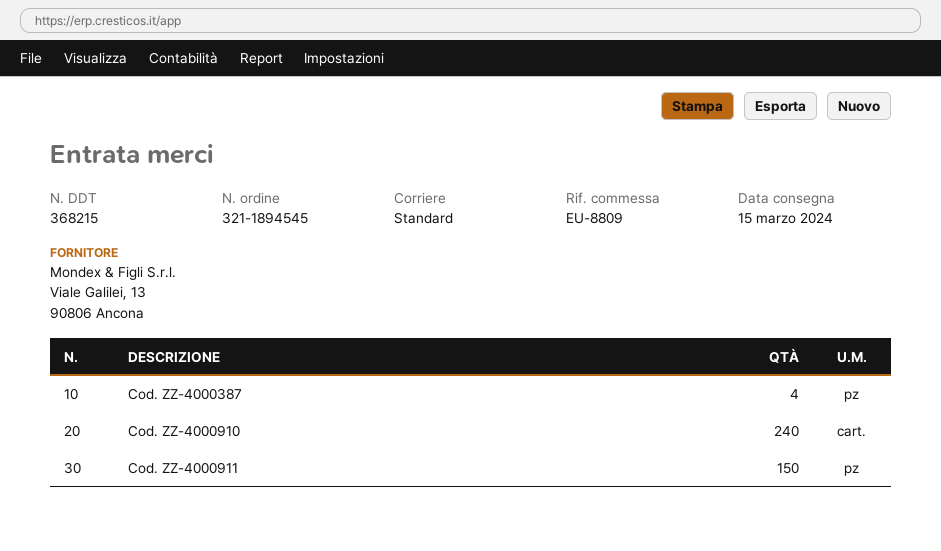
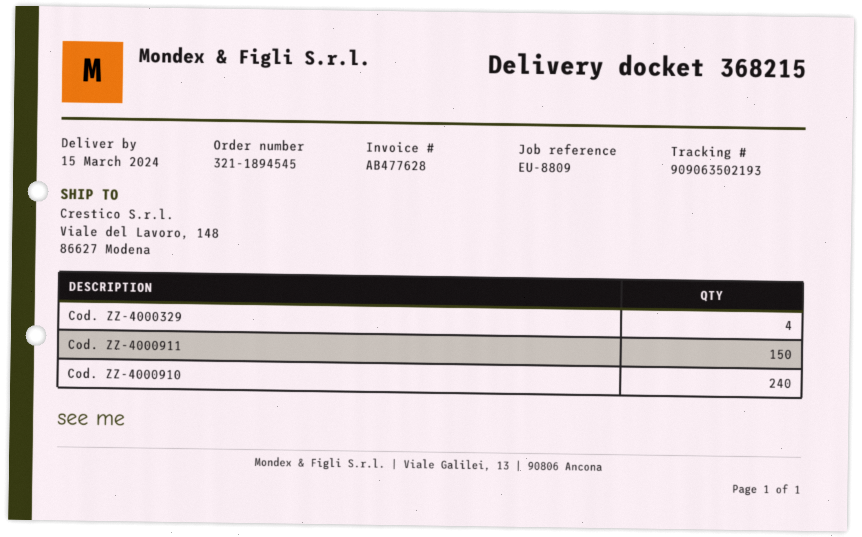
Cod. ZZ-4000387: 4 -> none
Cod. ZZ-4000329: none -> 4

